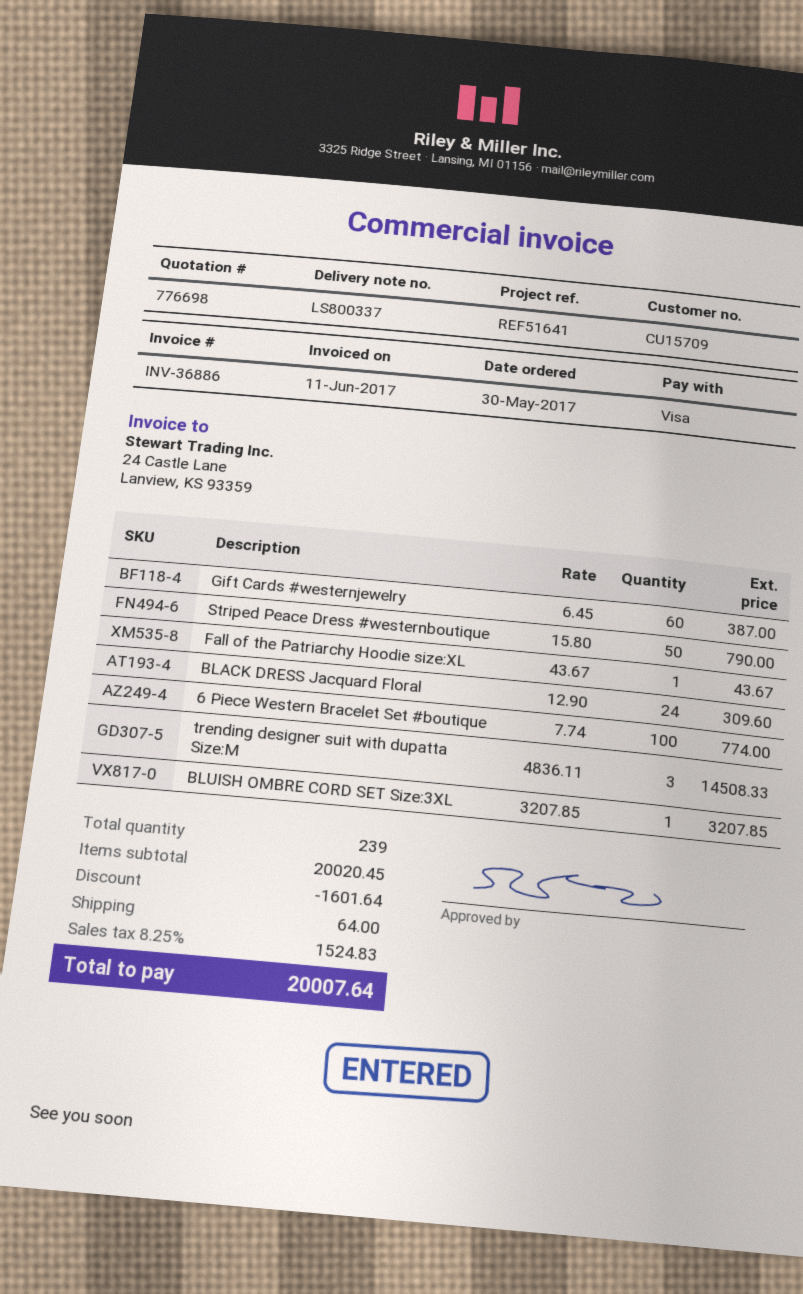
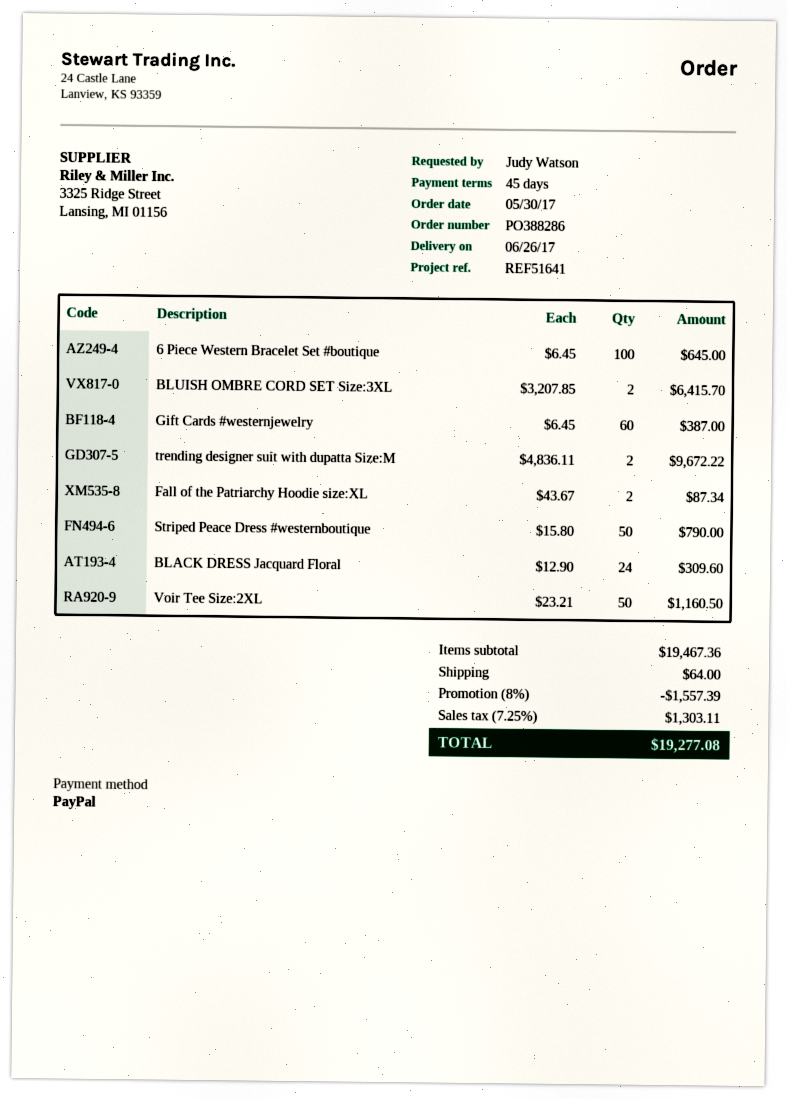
payment method: Visa -> PayPal
Fall of the Patriarchy Hoodie size:XL: 1 x 43.67 = 43.67 -> 2 x 43.67 = 87.34
6 Piece Western Bracelet Set #boutique: 100 x 7.74 = 774.00 -> 100 x 6.45 = 645.00
trending designer suit with dupatta Size:M: 3 x 4836.11 = 14508.33 -> 2 x 4836.11 = 9672.22
BLUISH OMBRE CORD SET Size:3XL: 1 x 3207.85 = 3207.85 -> 2 x 3207.85 = 6415.70
Voir Tee Size:2XL: none -> 50 x 23.21 = 1160.50
subtotal: 20020.45 -> 19467.36
discount: 1601.64 -> 1557.39
tax: 8.25% = 1524.83 -> 7.25% = 1303.11
total: 20007.64 -> 19277.08

